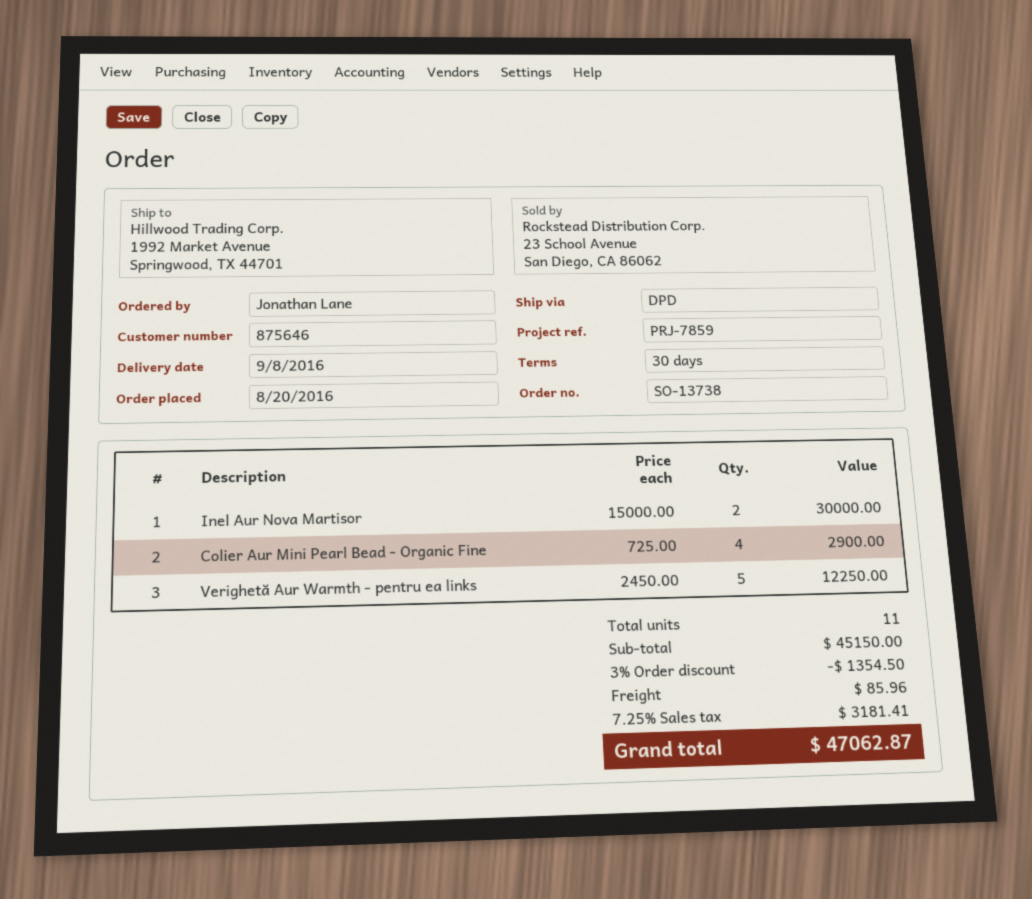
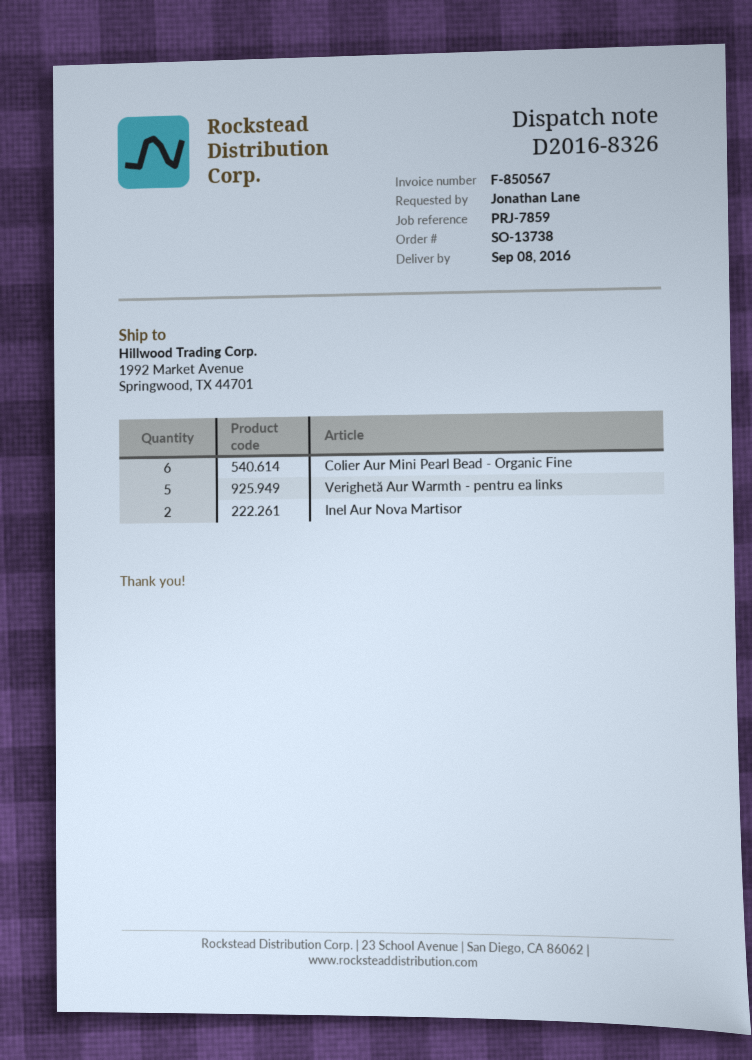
Colier Aur Mini Pearl Bead - Organic Fine: 4 -> 6

